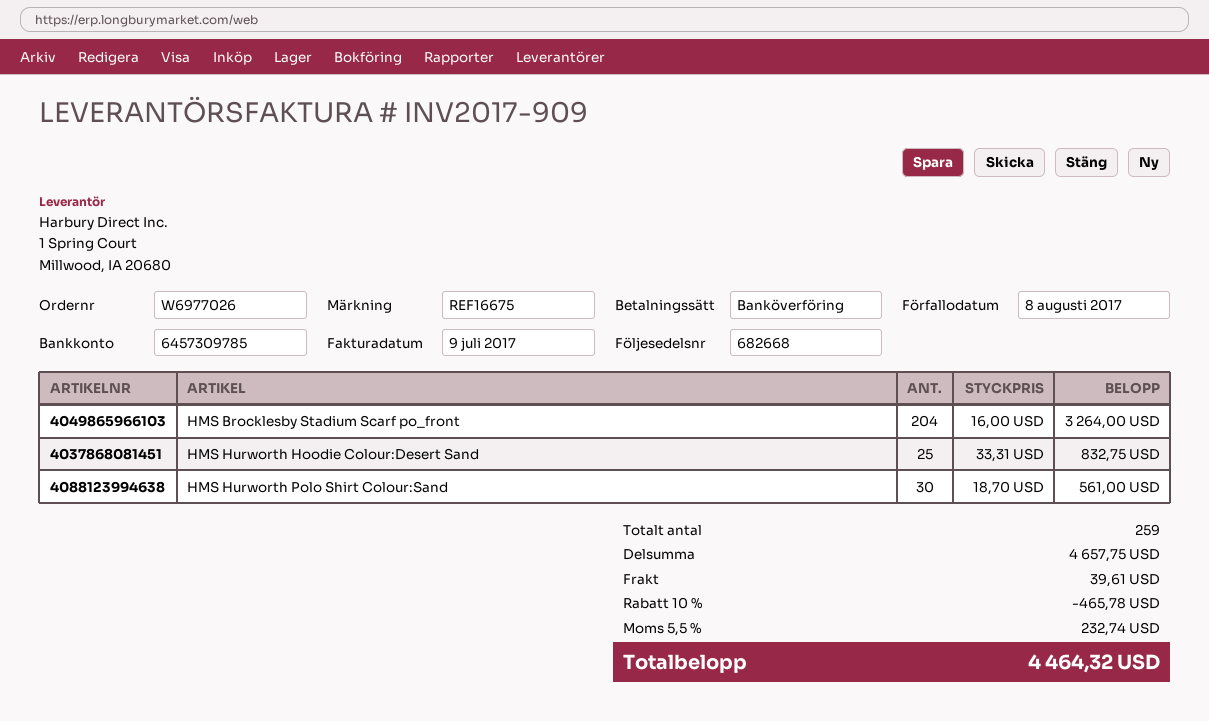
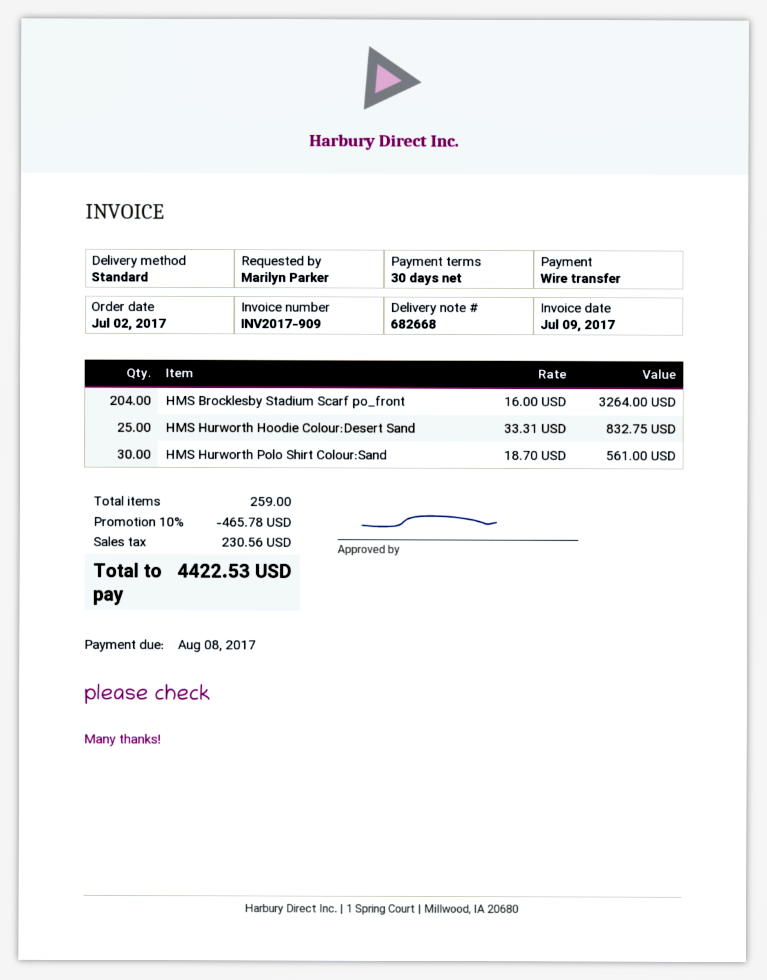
shipping: 39.61 -> none
tax: 232.74 -> 230.56
total: 4464.32 -> 4422.53

